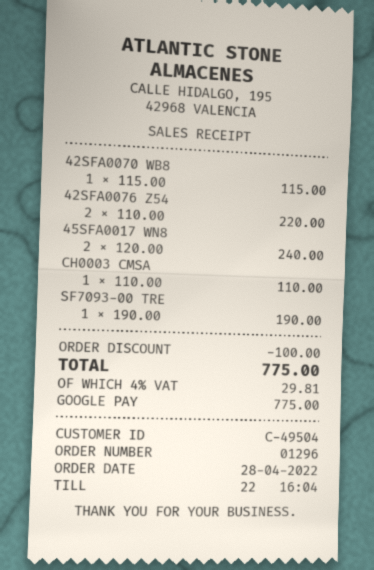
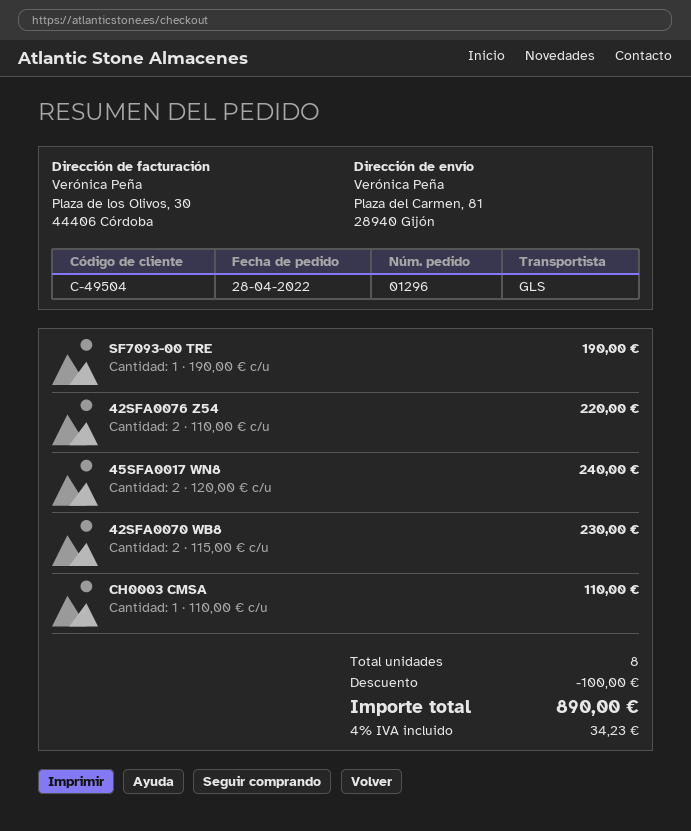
42SFA0070 WB8: 1 x 115.00 = 115.00 -> 2 x 115.00 = 230.00
tax: 4% = 29.81 -> 4% = 34.23
total: 775.00 -> 890.00

